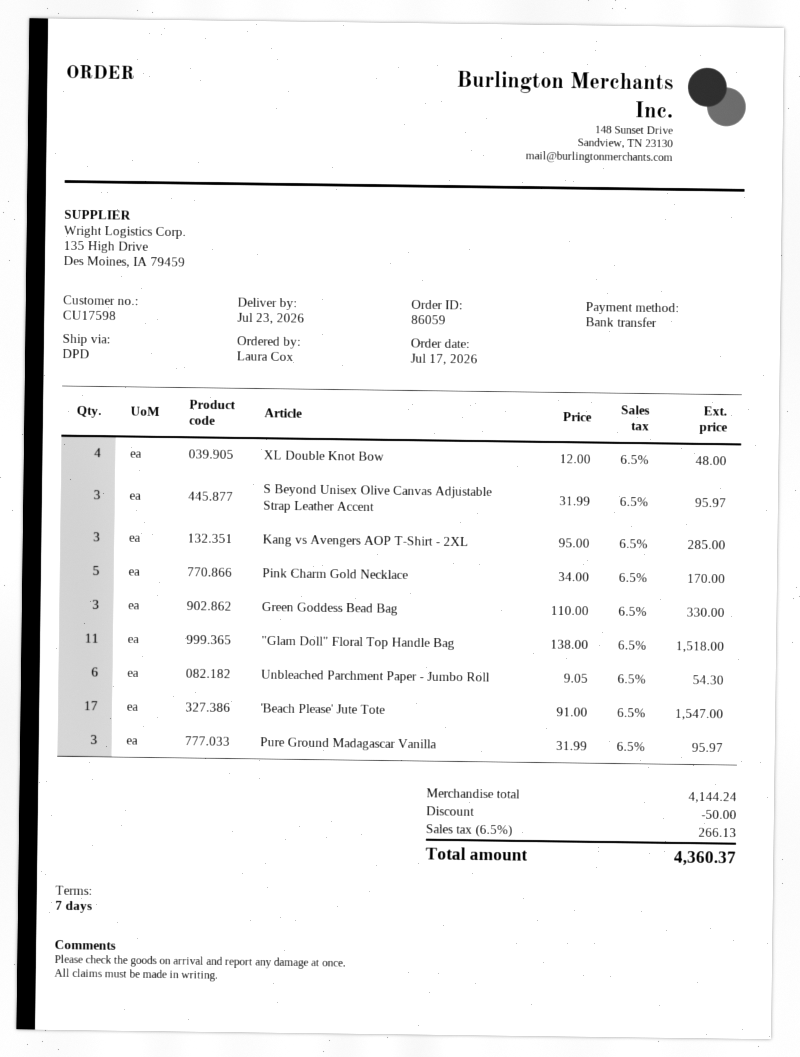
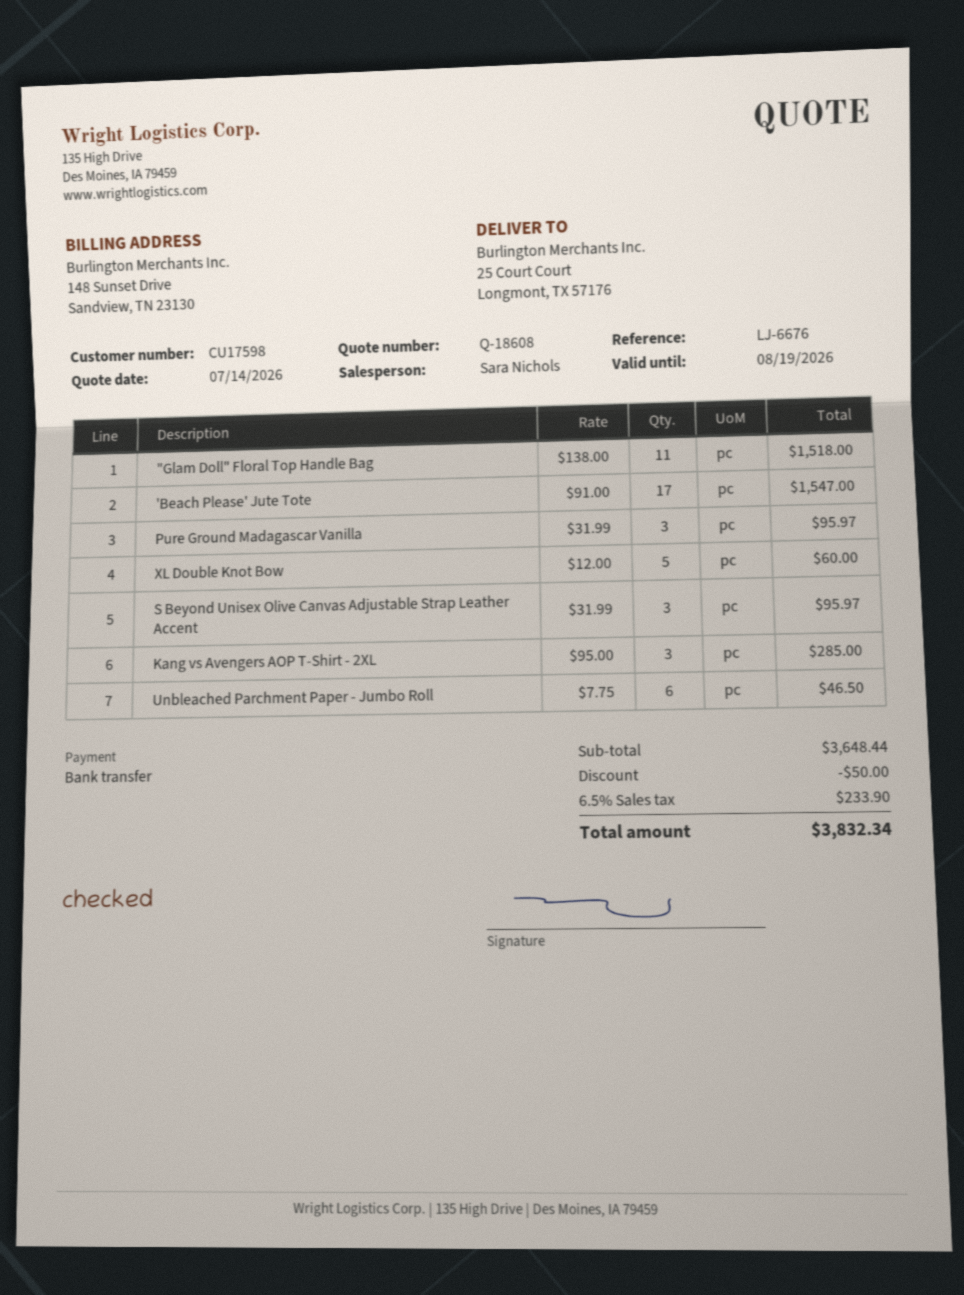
XL Double Knot Bow: 4 x 12.00 = 48.00 -> 5 x 12.00 = 60.00
Pink Charm Gold Necklace: 5 x 34.00 = 170.00 -> none
Green Goddess Bead Bag: 3 x 110.00 = 330.00 -> none
Unbleached Parchment Paper - Jumbo Roll: 6 x 9.05 = 54.30 -> 6 x 7.75 = 46.50
subtotal: 4144.24 -> 3648.44
tax: 6.5% = 266.13 -> 6.5% = 233.90
total: 4360.37 -> 3832.34

